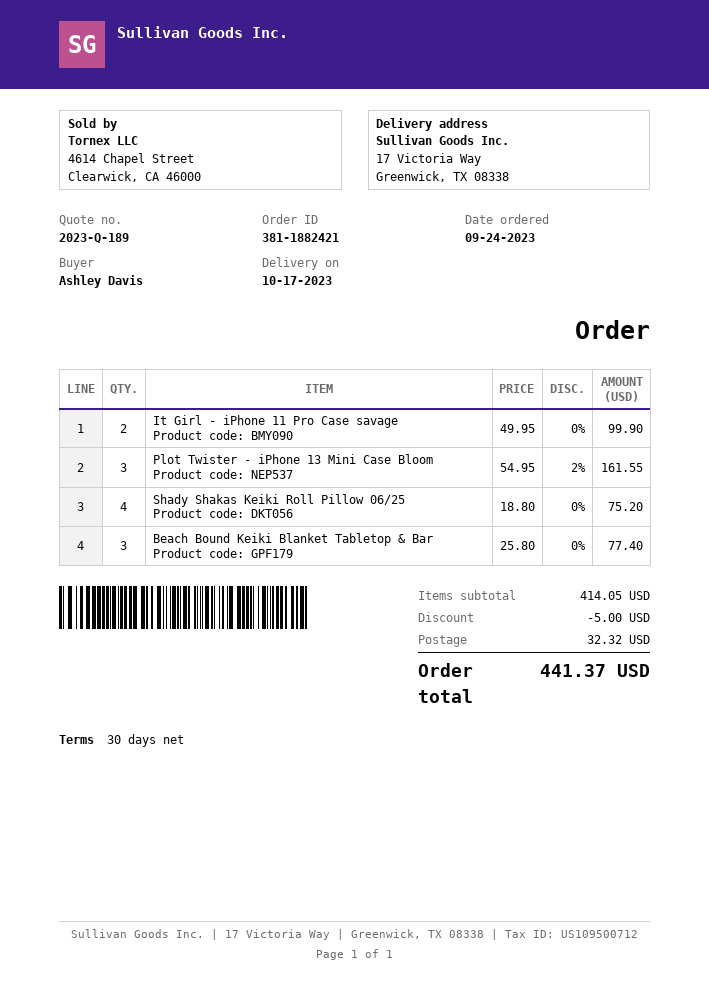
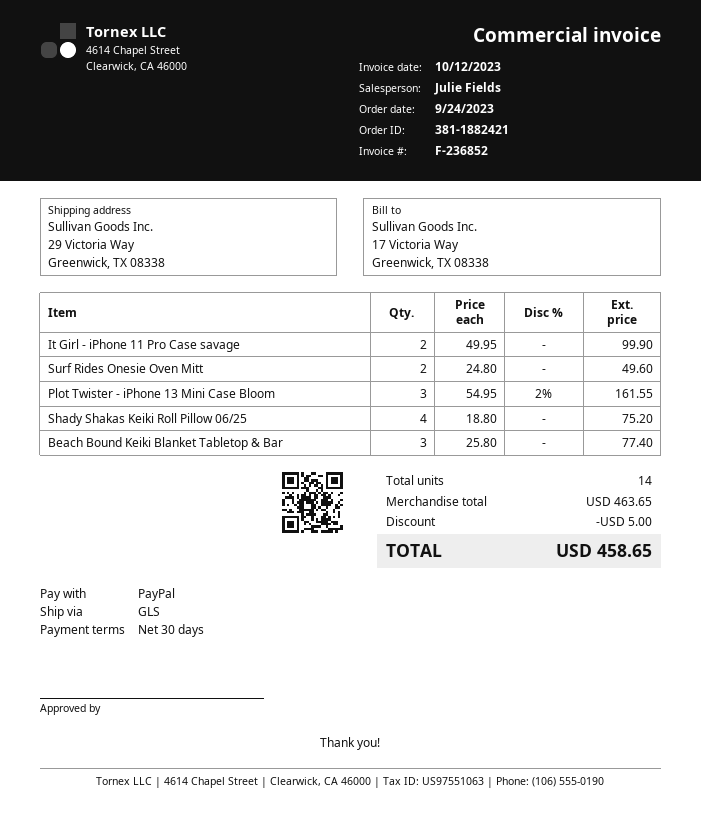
ship to: 17 Victoria Way, Greenwick, TX 08338 -> 29 Victoria Way, Greenwick, TX 08338
Surf Rides Onesie Oven Mitt: none -> 2 x 24.80 = 49.60
subtotal: 414.05 -> 463.65
shipping: 32.32 -> none
total: 441.37 -> 458.65

